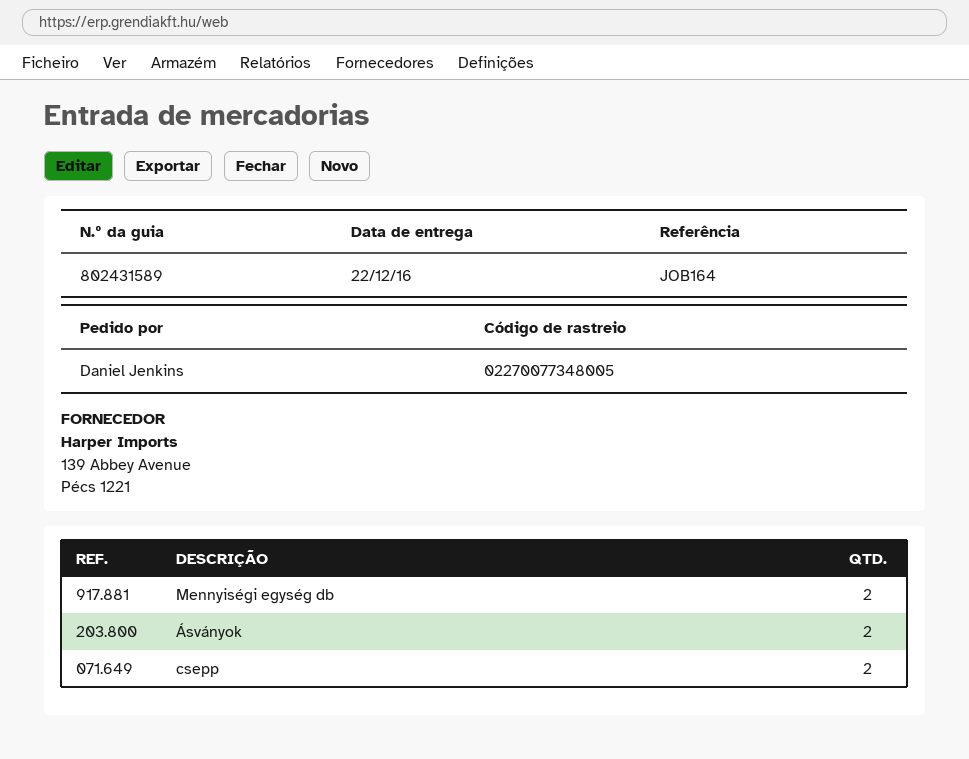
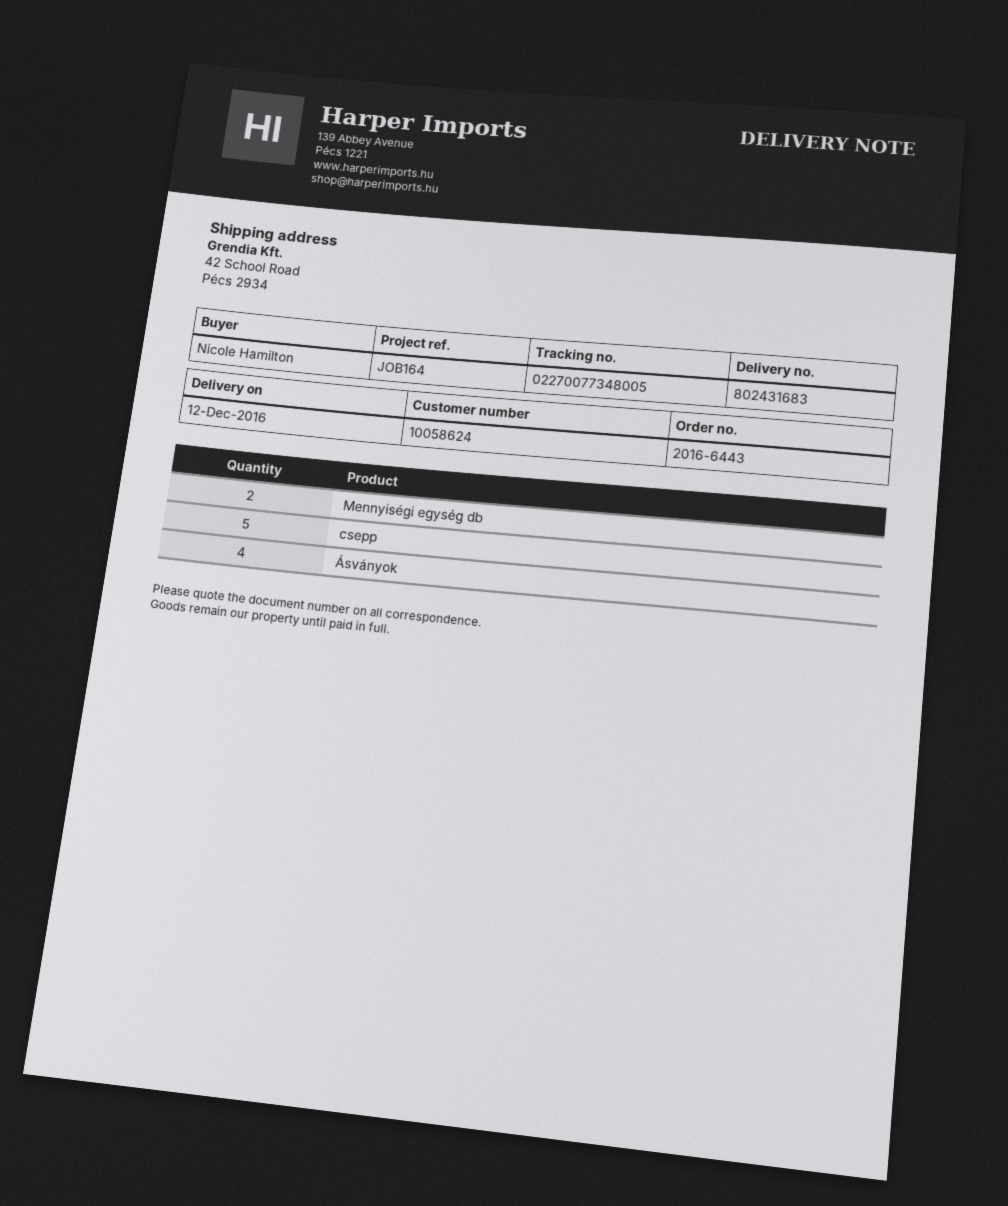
delivery note number: 802431589 -> 802431683
delivery date: 2016-12-22 -> 2016-12-12
ordered by: Daniel Jenkins -> Nicole Hamilton
Ásványok: 2 -> 4
csepp: 2 -> 5

